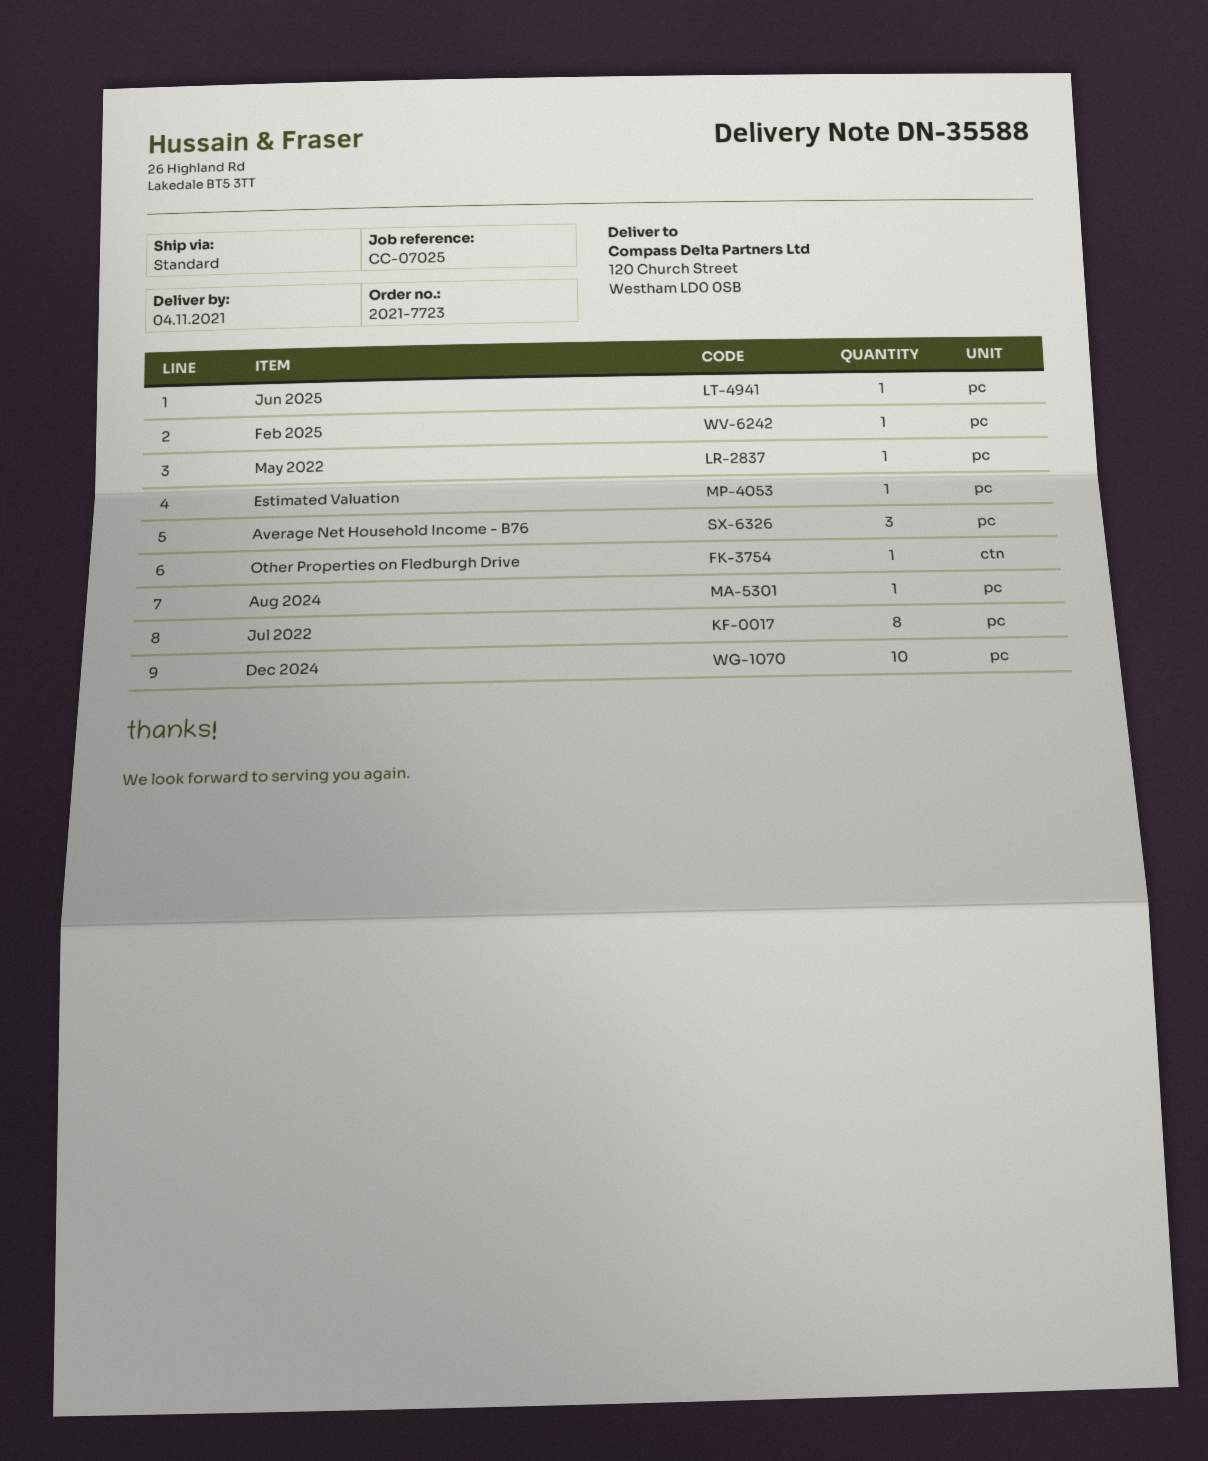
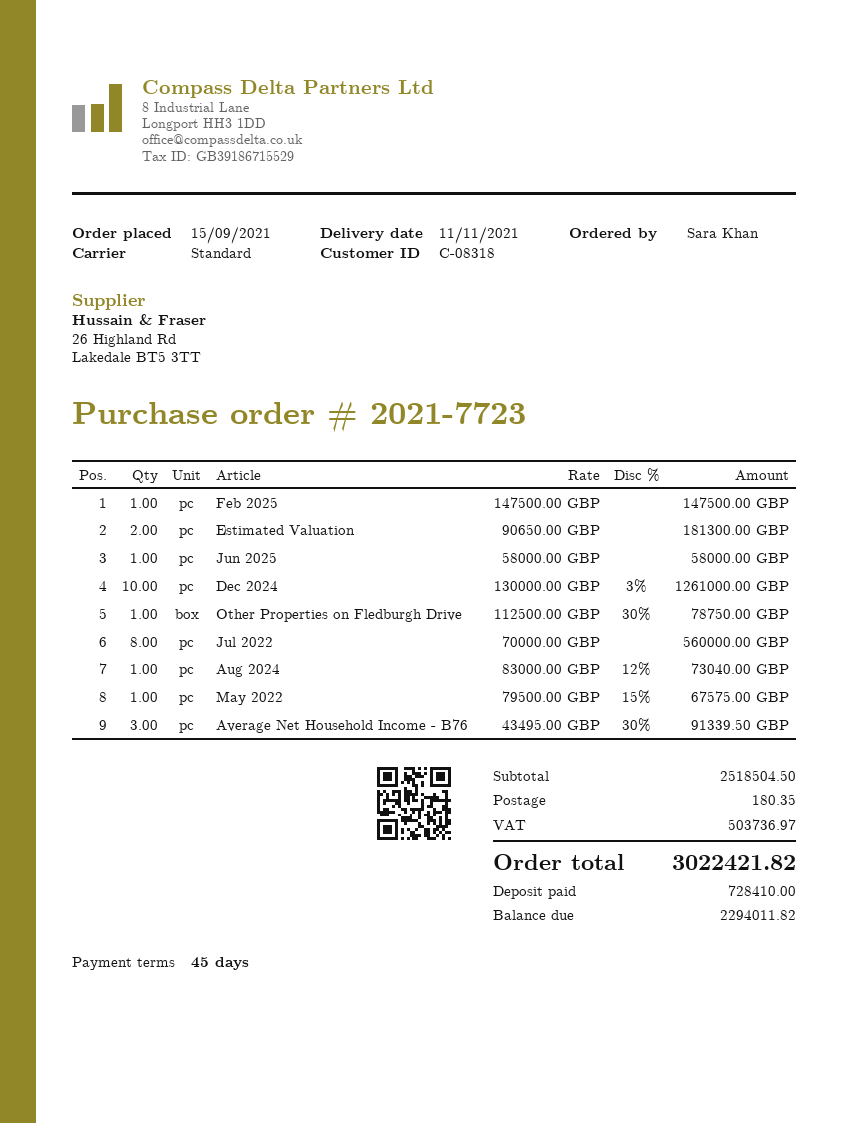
delivery date: 2021-11-04 -> 2021-11-11
Estimated Valuation: 1 -> 2

